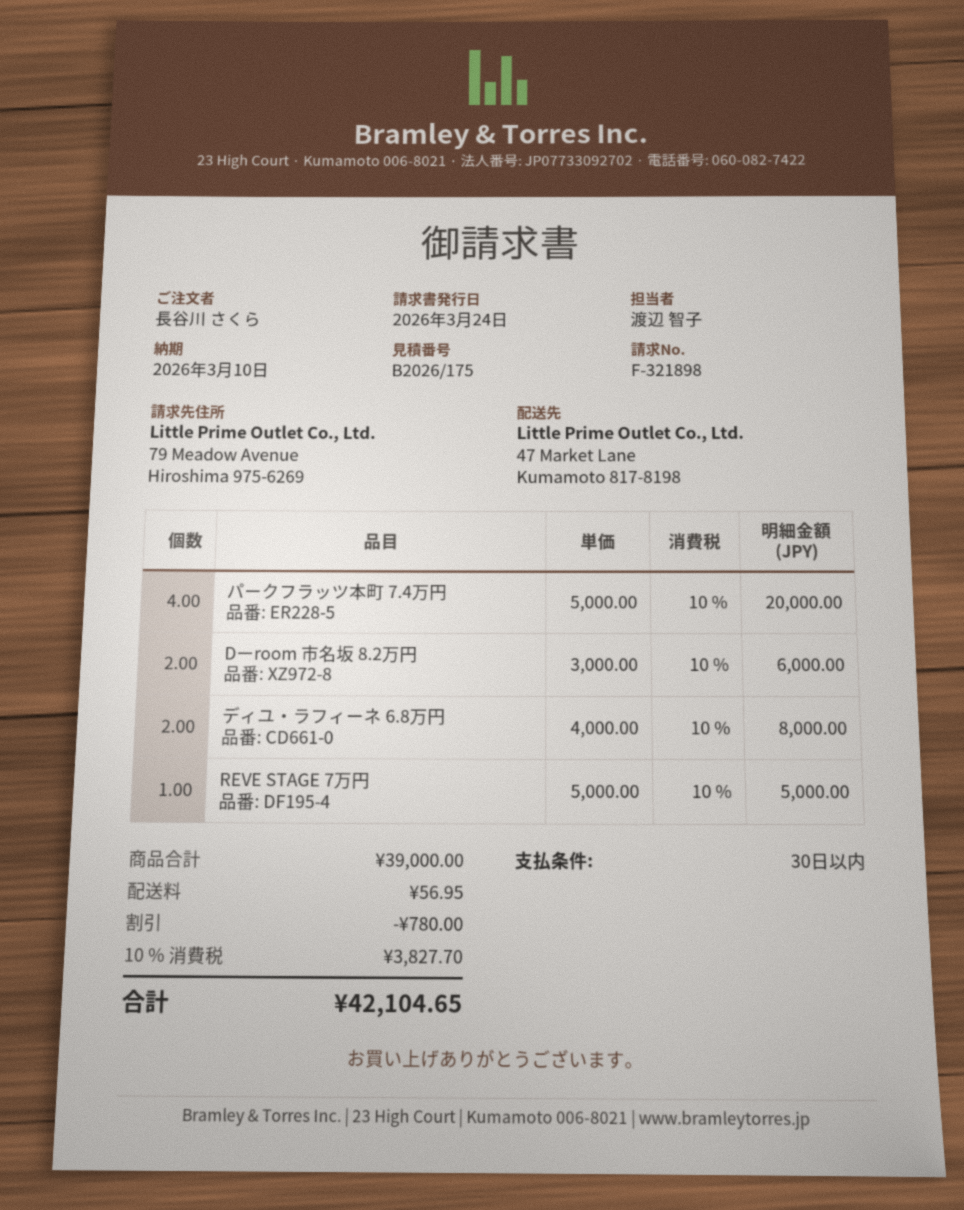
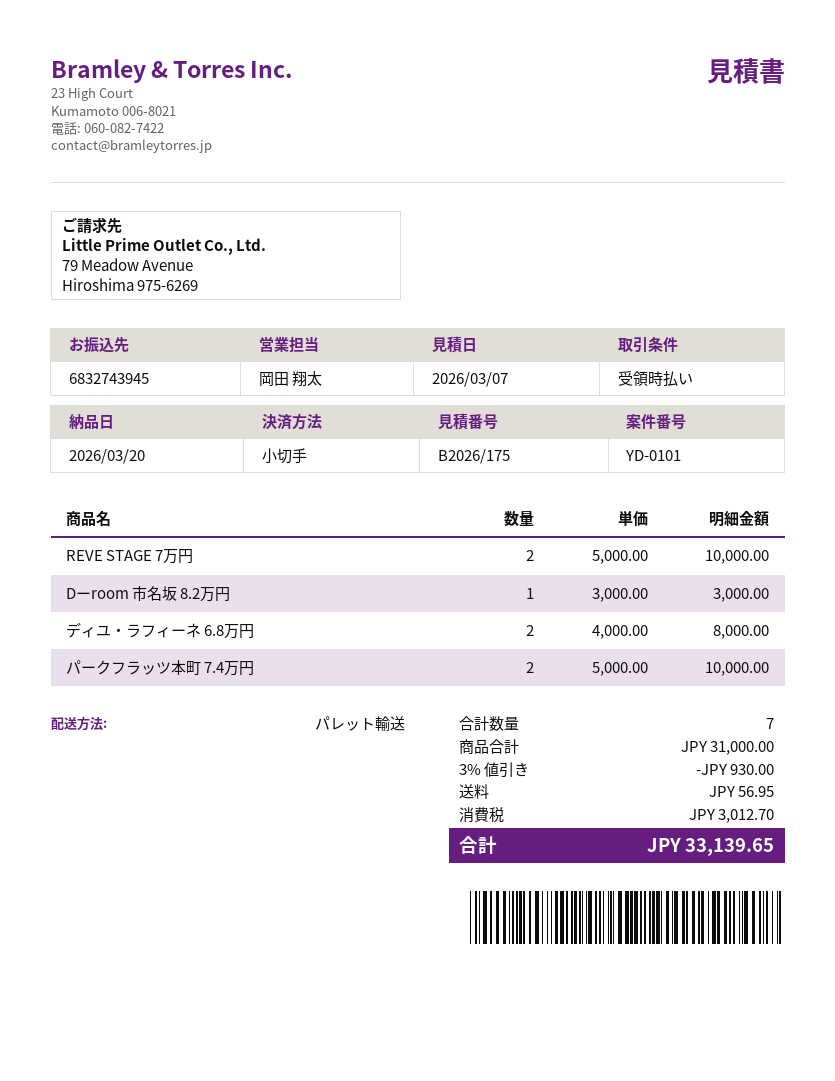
delivery date: 2026-03-10 -> 2026-03-20
payment terms: 30 days -> on receipt
sales rep: 渡辺 智子 -> 岡田 翔太
パークフラッツ本町 7.4万円: 4 x 5000.00 = 20000.00 -> 2 x 5000.00 = 10000.00
Dーroom 市名坂 8.2万円: 2 x 3000.00 = 6000.00 -> 1 x 3000.00 = 3000.00
REVE STAGE 7万円: 1 x 5000.00 = 5000.00 -> 2 x 5000.00 = 10000.00
subtotal: 39000.00 -> 31000.00
discount: 780.00 -> 930.00
tax: 3827.70 -> 3012.70
total: 42104.65 -> 33139.65

